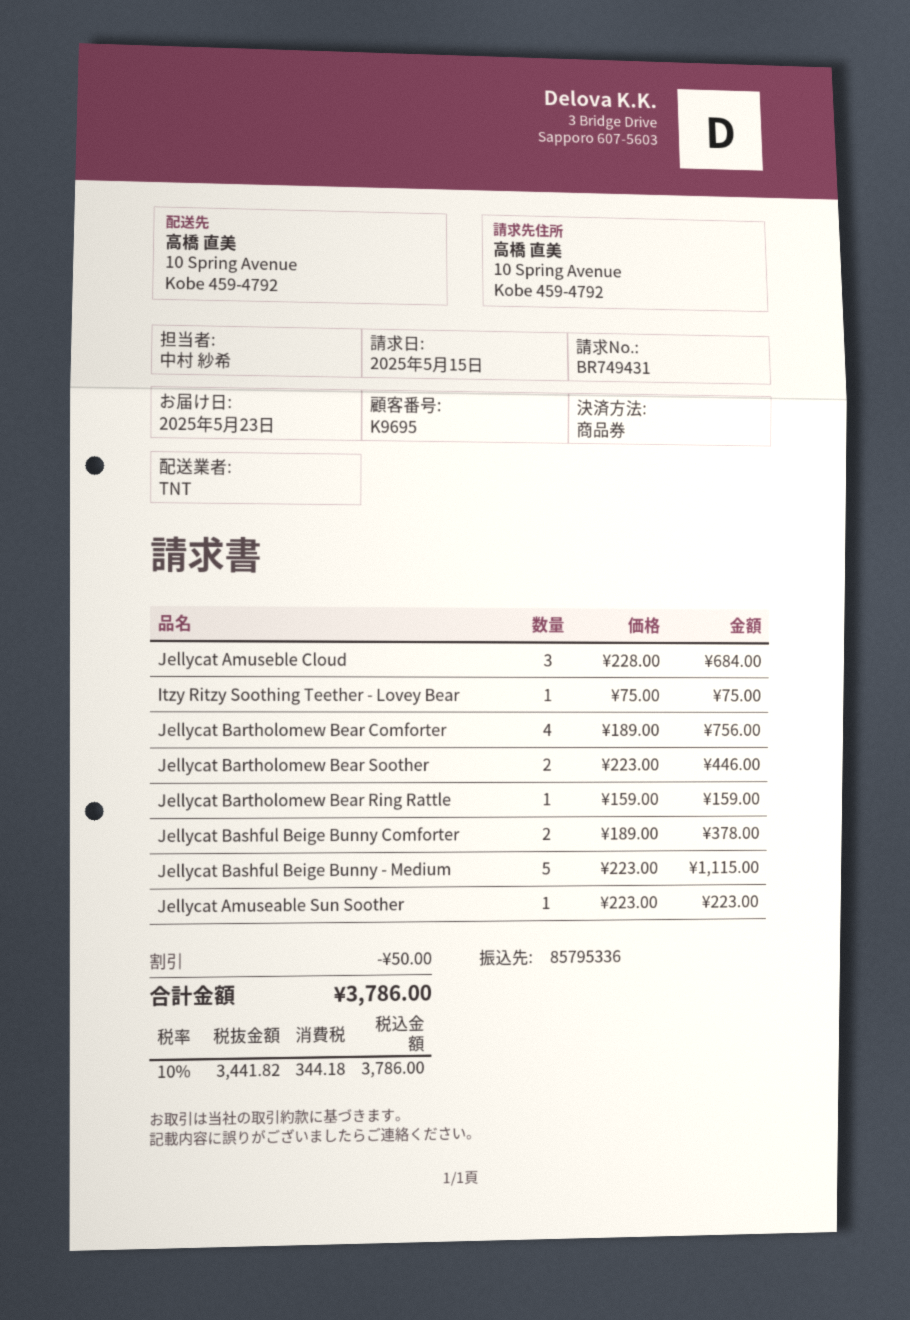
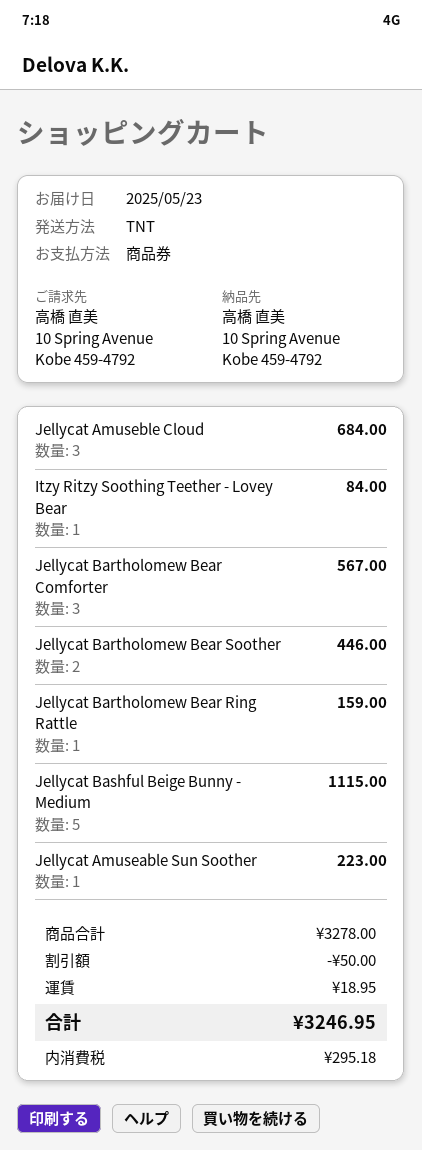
Itzy Ritzy Soothing Teether - Lovey Bear: 1 for 75.00 -> 1 for 84.00
Jellycat Bartholomew Bear Comforter: 4 for 756.00 -> 3 for 567.00
Jellycat Bashful Beige Bunny Comforter: 2 for 378.00 -> none
shipping: none -> 18.95
tax: 344.18 -> 295.18
total: 3786.00 -> 3246.95

